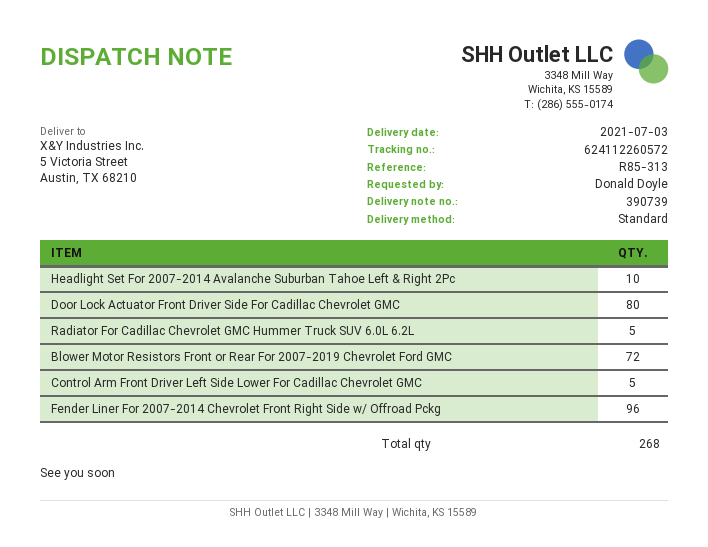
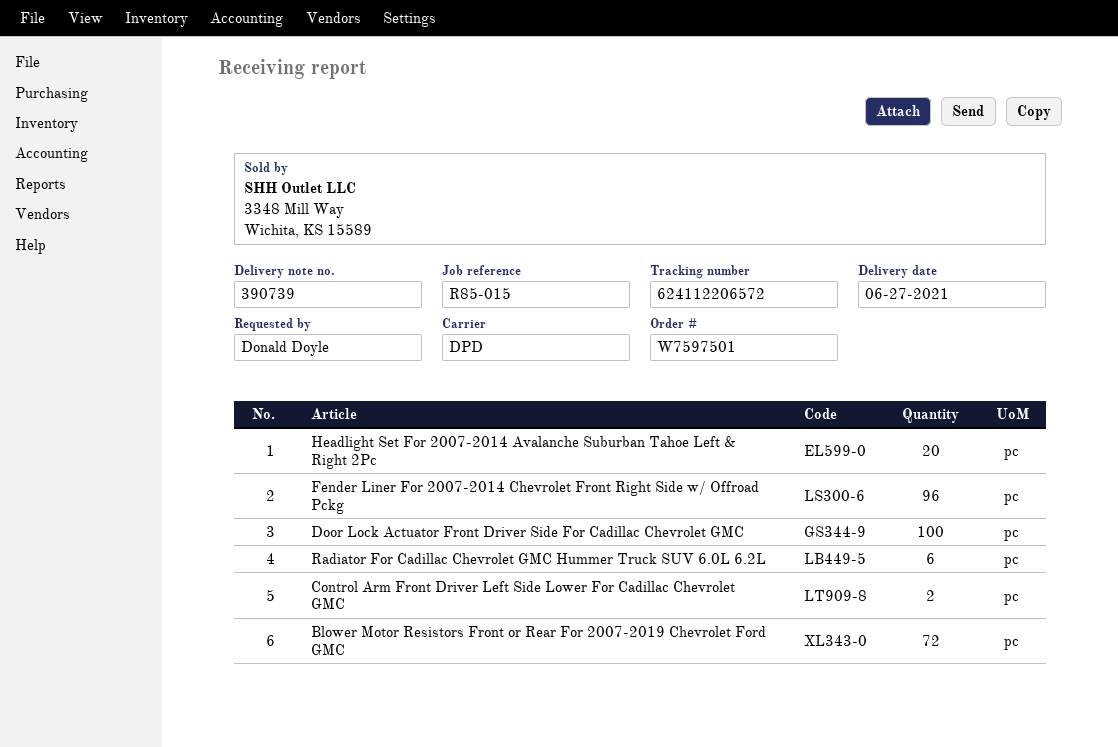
delivery date: 2021-07-03 -> 2021-06-27
reference: R85-313 -> R85-015
shipping method: standard -> DPD
tracking number: 624112260572 -> 624112206572
Headlight Set For 2007-2014 Avalanche Suburban Tahoe Left & Right 2Pc: 10 -> 20
Door Lock Actuator Front Driver Side For Cadillac Chevrolet GMC: 80 -> 100
Radiator For Cadillac Chevrolet GMC Hummer Truck SUV 6.0L 6.2L: 5 -> 6
Control Arm Front Driver Left Side Lower For Cadillac Chevrolet GMC: 5 -> 2

